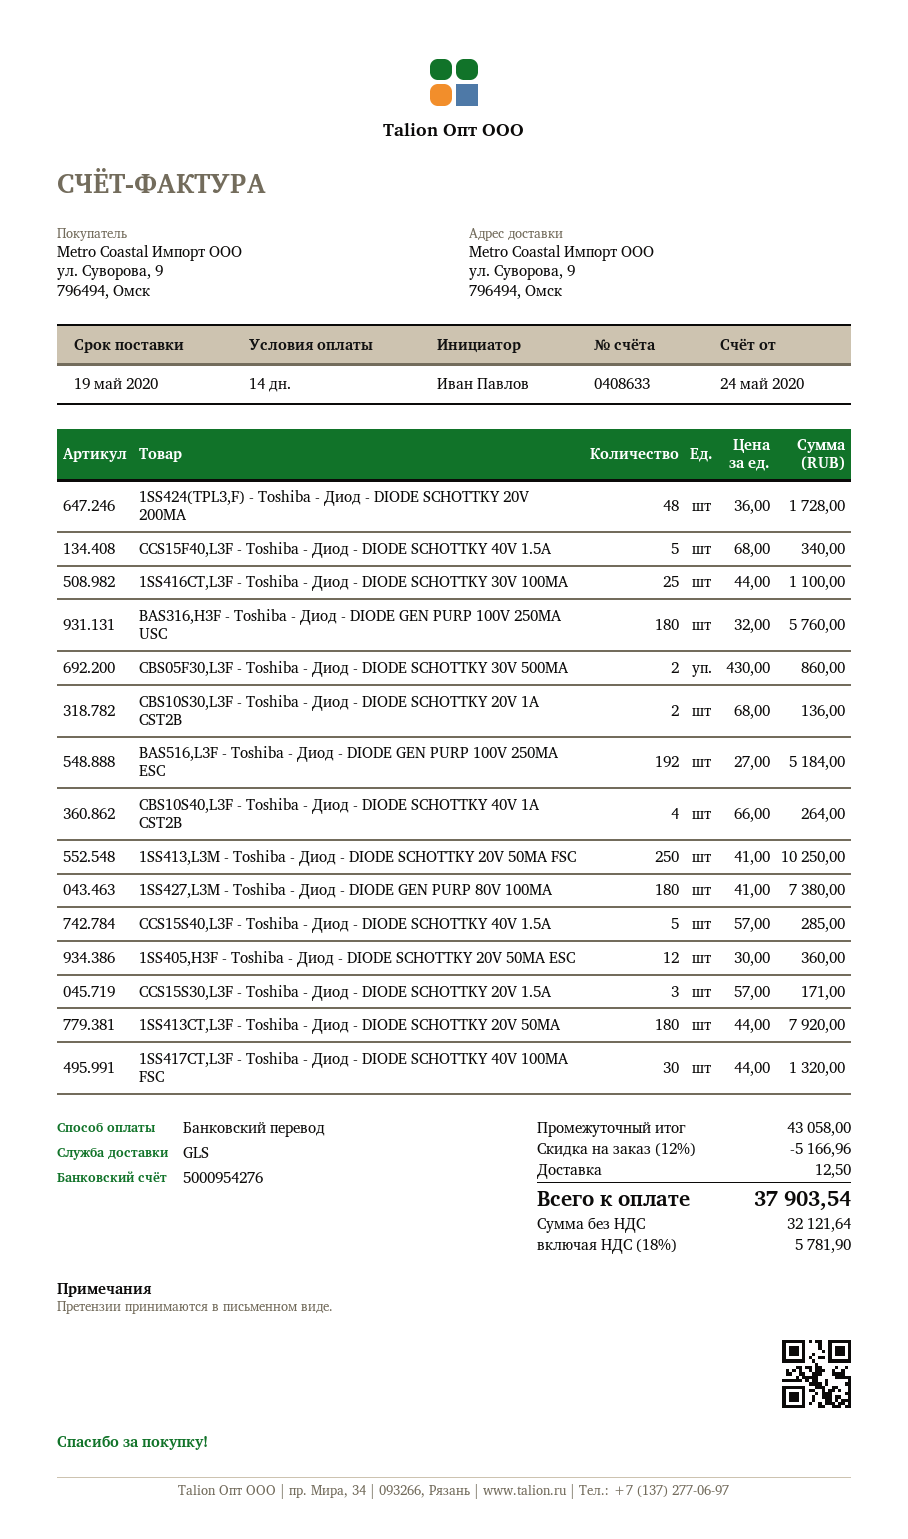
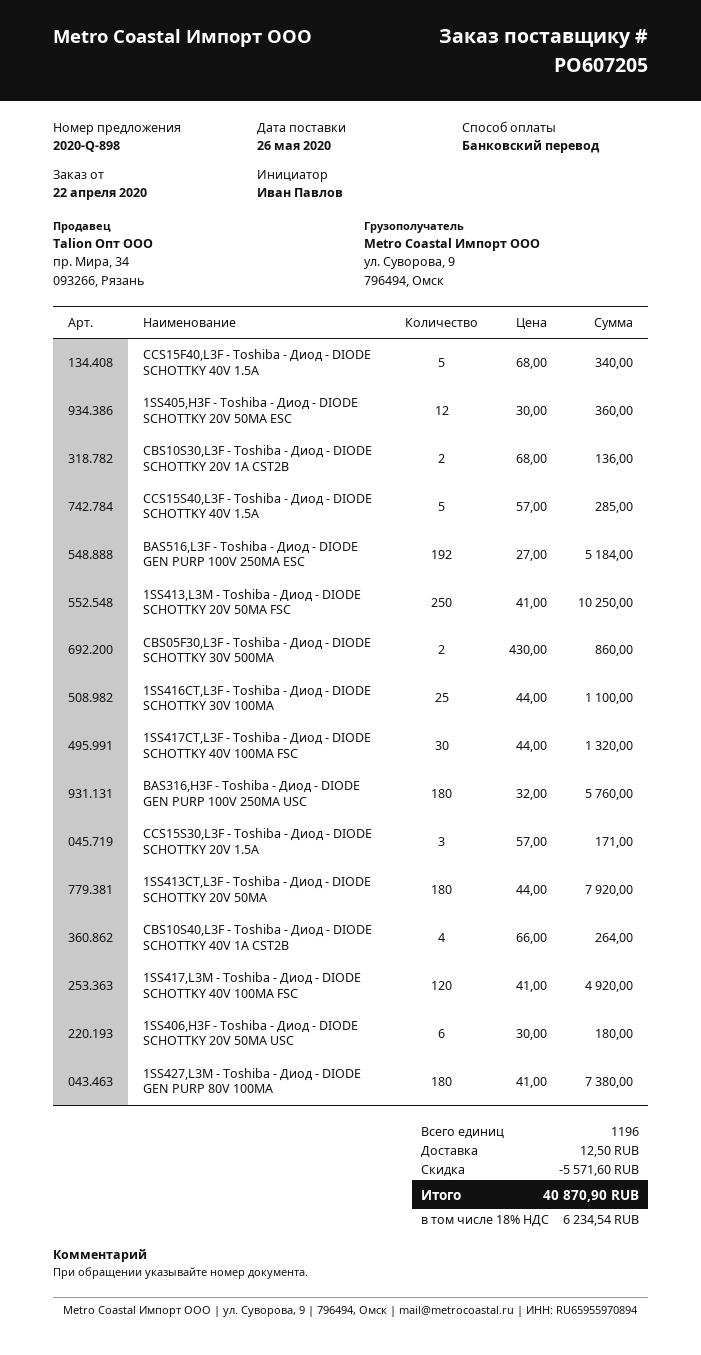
delivery date: 2020-05-19 -> 2020-05-26
1SS424(TPL3,F) - Toshiba - Диод - DIODE SCHOTTKY 20V 200MA: 48 x 36.00 = 1728.00 -> none
1SS417,L3M - Toshiba - Диод - DIODE SCHOTTKY 40V 100MA FSC: none -> 120 x 41.00 = 4920.00
1SS406,H3F - Toshiba - Диод - DIODE SCHOTTKY 20V 50MA USC: none -> 6 x 30.00 = 180.00
discount: 5166.96 -> 5571.60
tax: 18% = 5781.90 -> 18% = 6234.54
total: 37903.54 -> 40870.90

